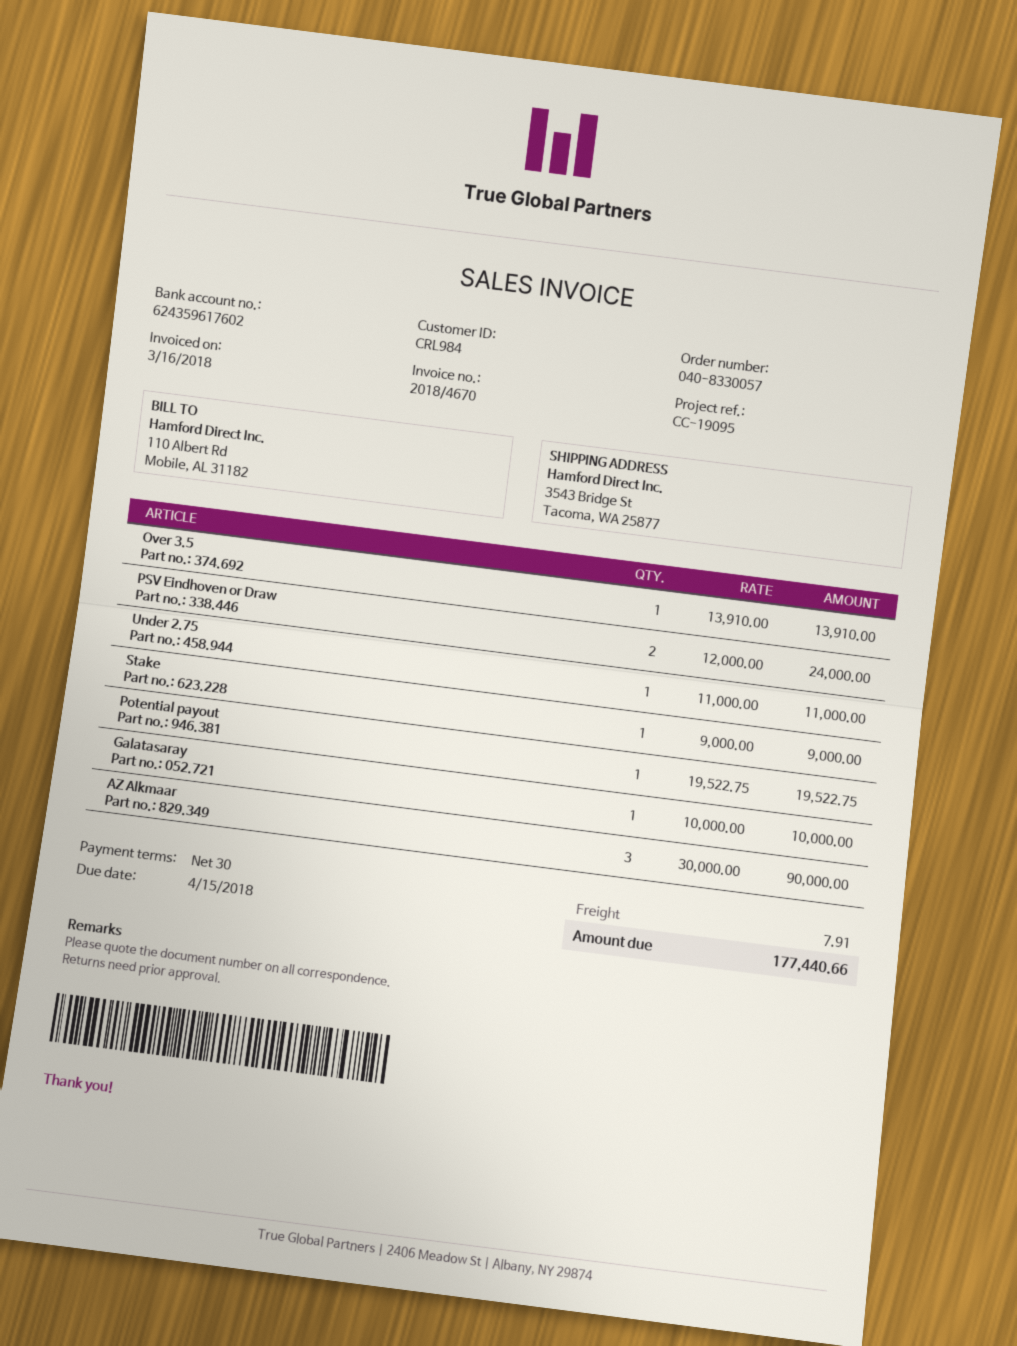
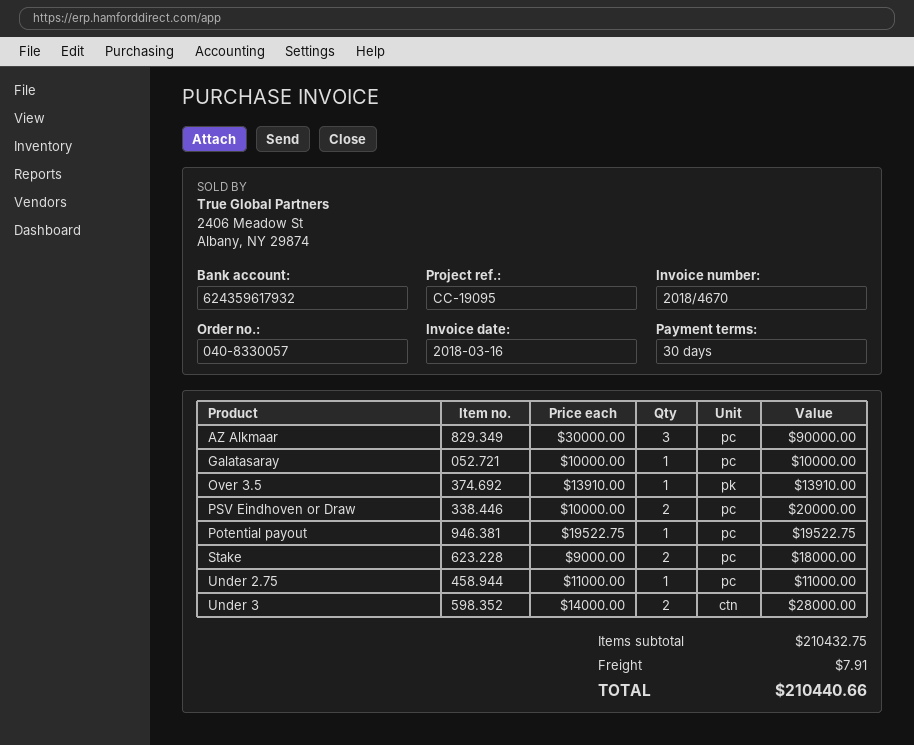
bank account: 624359617602 -> 624359617932
PSV Eindhoven or Draw: 2 x 12000.00 = 24000.00 -> 2 x 10000.00 = 20000.00
Stake: 1 x 9000.00 = 9000.00 -> 2 x 9000.00 = 18000.00
Under 3: none -> 2 x 14000.00 = 28000.00
total: 177440.66 -> 210440.66

